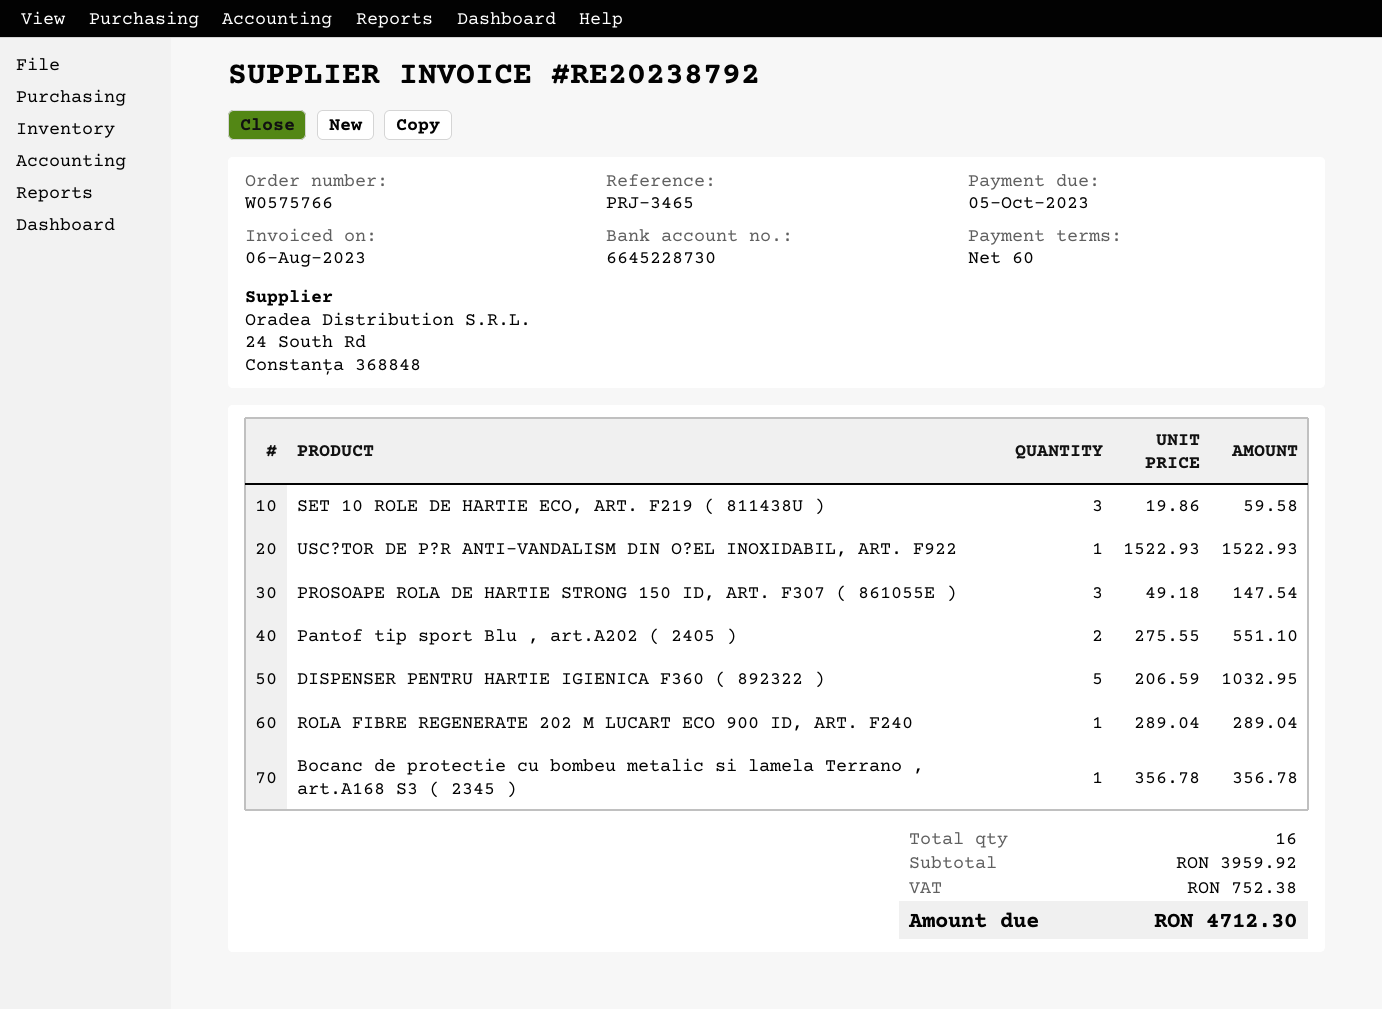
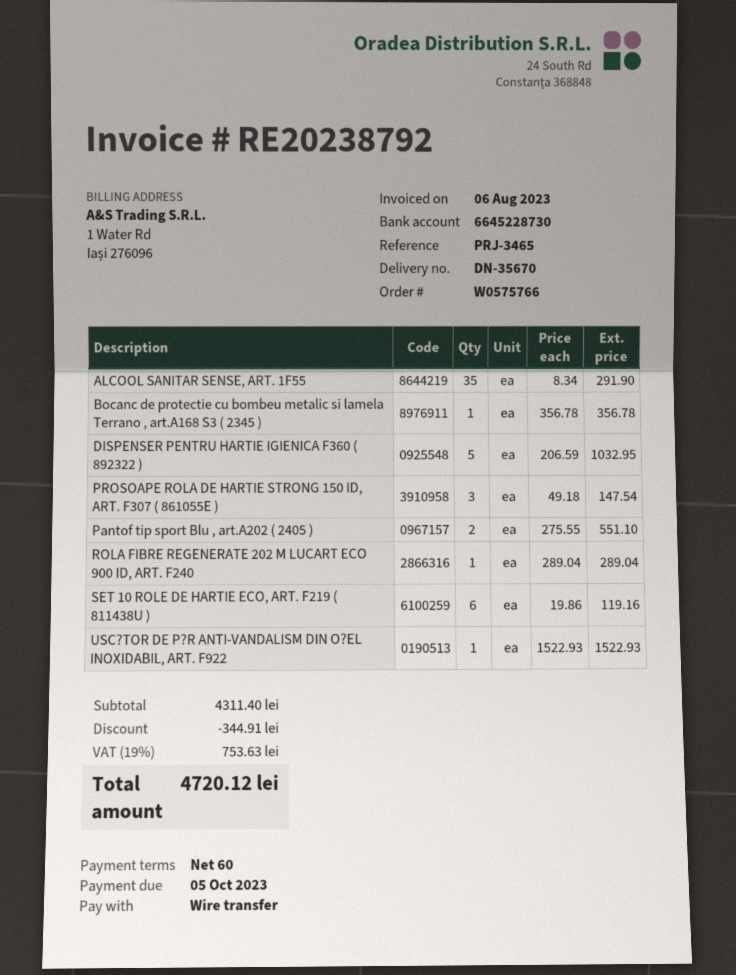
SET 10 ROLE DE HARTIE ECO, ART. F219 ( 811438U ): 3 x 19.86 = 59.58 -> 6 x 19.86 = 119.16
ALCOOL SANITAR SENSE, ART. 1F55: none -> 35 x 8.34 = 291.90
subtotal: 3959.92 -> 4311.40
discount: none -> 344.91
tax: 752.38 -> 753.63
total: 4712.30 -> 4720.12

